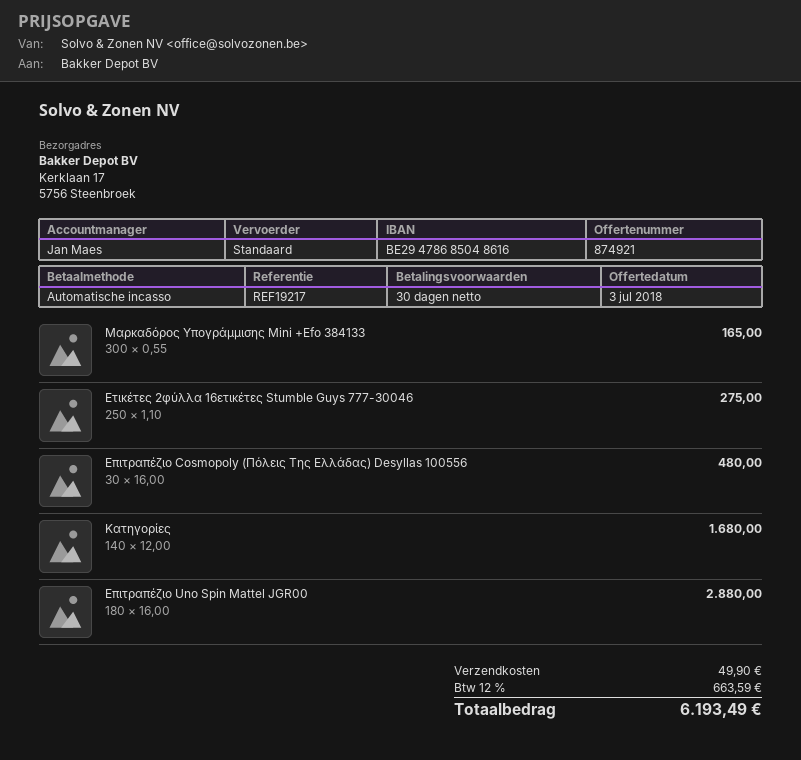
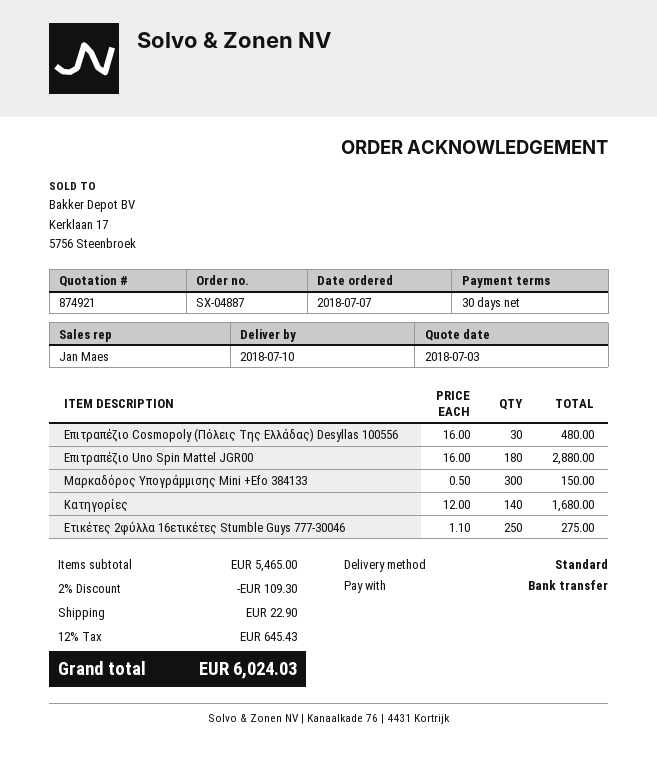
payment method: direct debit -> bank transfer
Μαρκαδόρος Υπογράμμισης Mini +Efo 384133: 300 x 0.55 = 165.00 -> 300 x 0.50 = 150.00
discount: none -> 2% = 109.30
shipping: 49.90 -> 22.90
tax: 12% = 663.59 -> 12% = 645.43
total: 6193.49 -> 6024.03

